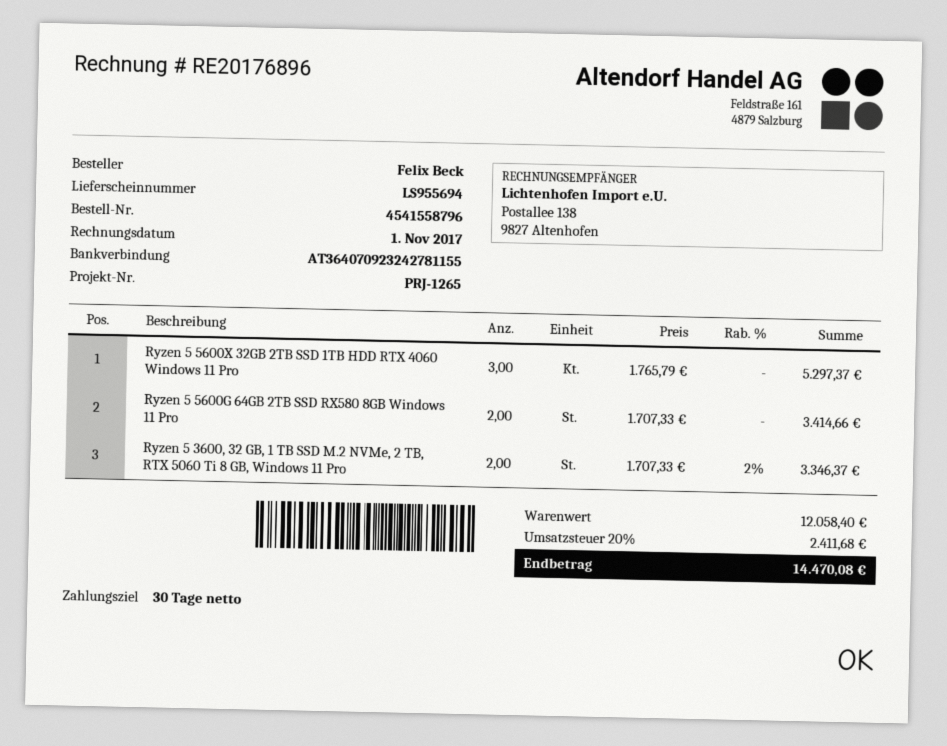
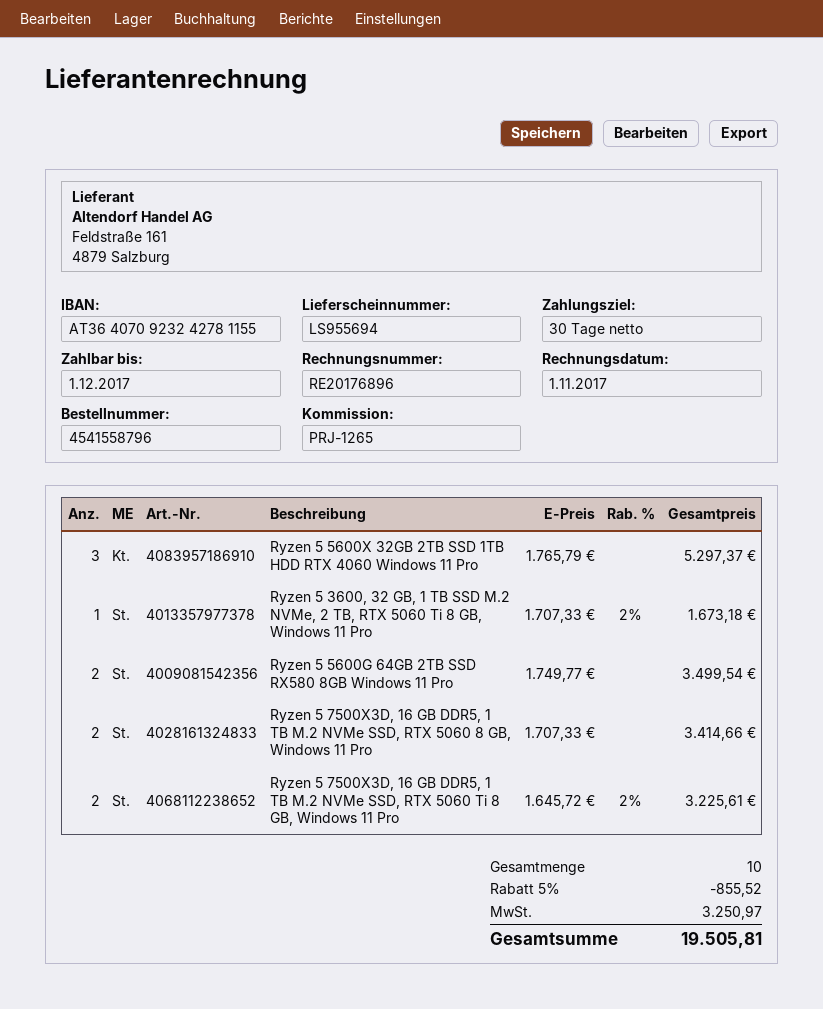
Ryzen 5 5600G 64GB 2TB SSD RX580 8GB Windows 11 Pro: 2 x 1707.33 = 3414.66 -> 2 x 1749.77 = 3499.54
Ryzen 5 3600, 32 GB, 1 TB SSD M.2 NVMe, 2 TB, RTX 5060 Ti 8 GB, Windows 11 Pro: 2 x 1707.33 - 2% = 3346.37 -> 1 x 1707.33 - 2% = 1673.18
Ryzen 5 7500X3D, 16 GB DDR5, 1 TB M.2 NVMe SSD, RTX 5060 8 GB, Windows 11 Pro: none -> 2 x 1707.33 = 3414.66
Ryzen 5 7500X3D, 16 GB DDR5, 1 TB M.2 NVMe SSD, RTX 5060 Ti 8 GB, Windows 11 Pro: none -> 2 x 1645.72 - 2% = 3225.61
discount: none -> 5% = 855.52
tax: 2411.68 -> 3250.97
total: 14470.08 -> 19505.81

